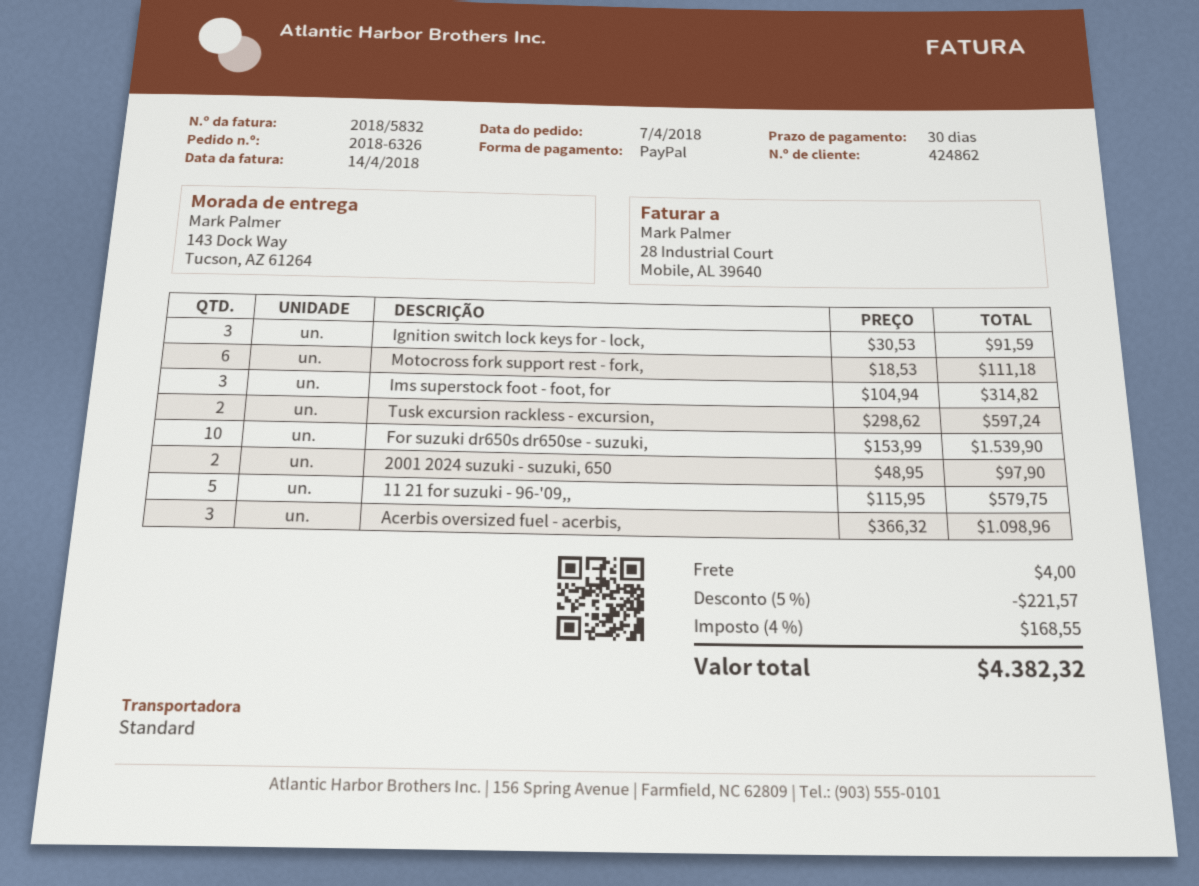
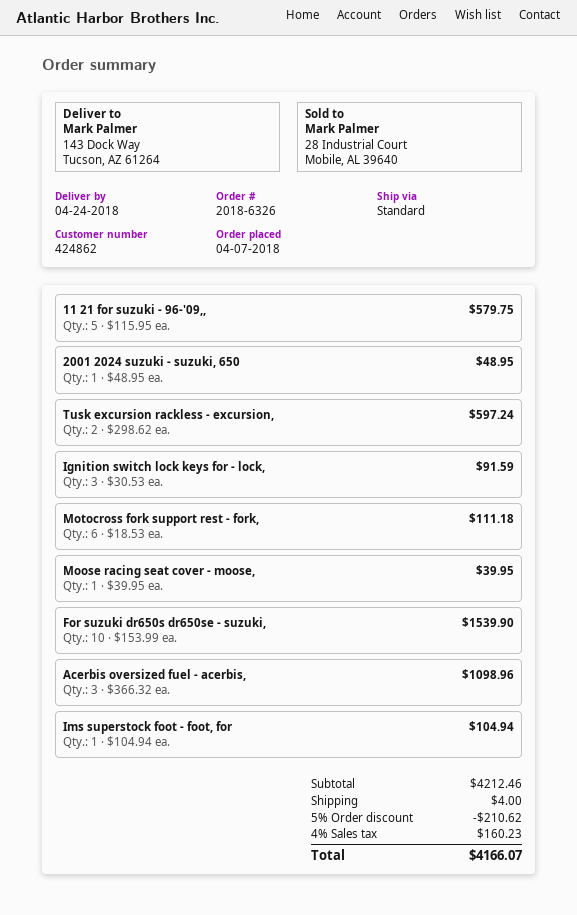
Ims superstock foot - foot, for: 3 x 104.94 = 314.82 -> 1 x 104.94 = 104.94
2001 2024 suzuki - suzuki, 650: 2 x 48.95 = 97.90 -> 1 x 48.95 = 48.95
Moose racing seat cover - moose,: none -> 1 x 39.95 = 39.95
discount: 5% = 221.57 -> 5% = 210.62
tax: 4% = 168.55 -> 4% = 160.23
total: 4382.32 -> 4166.07

